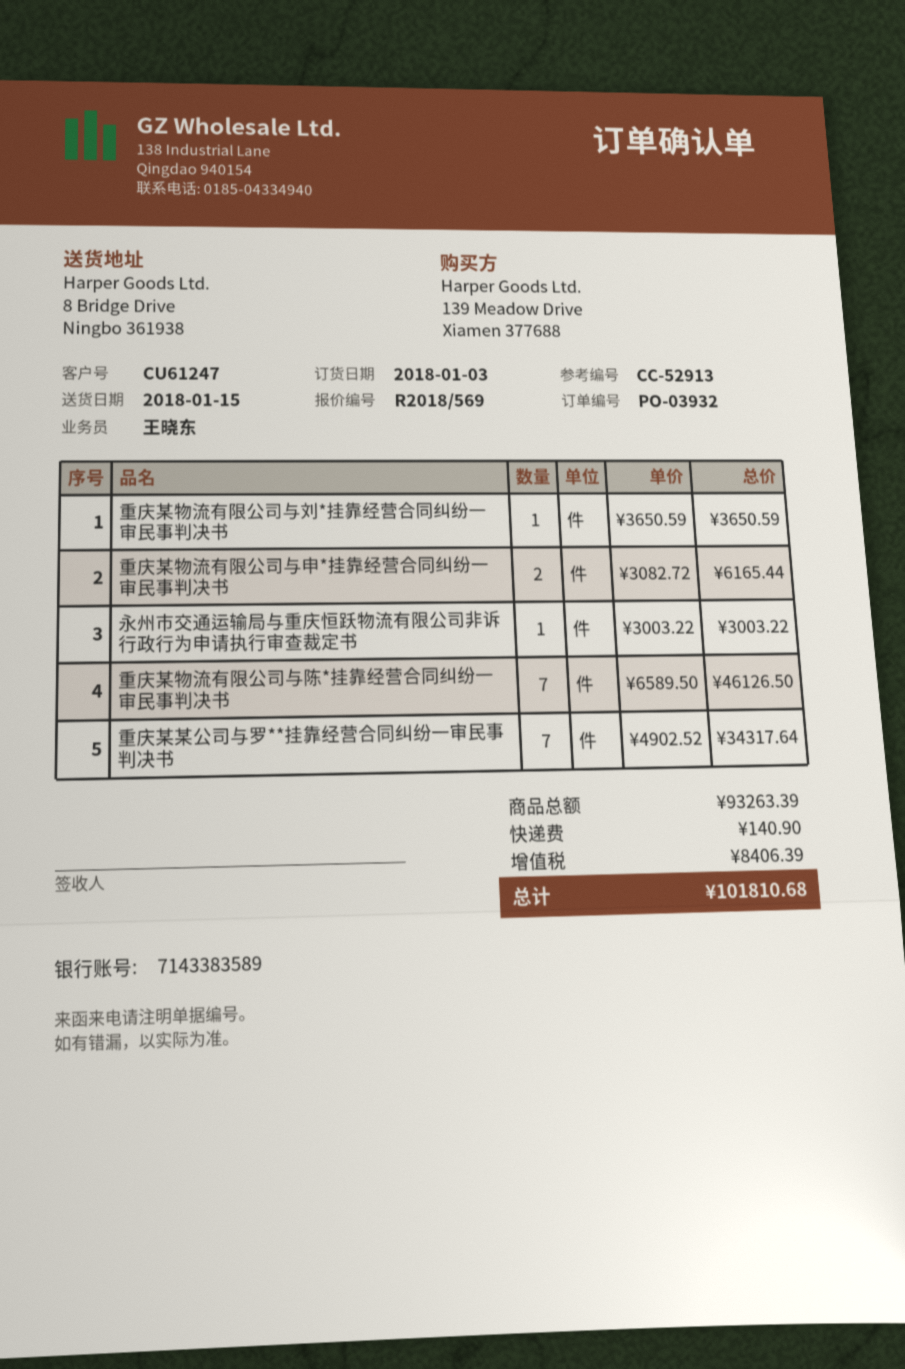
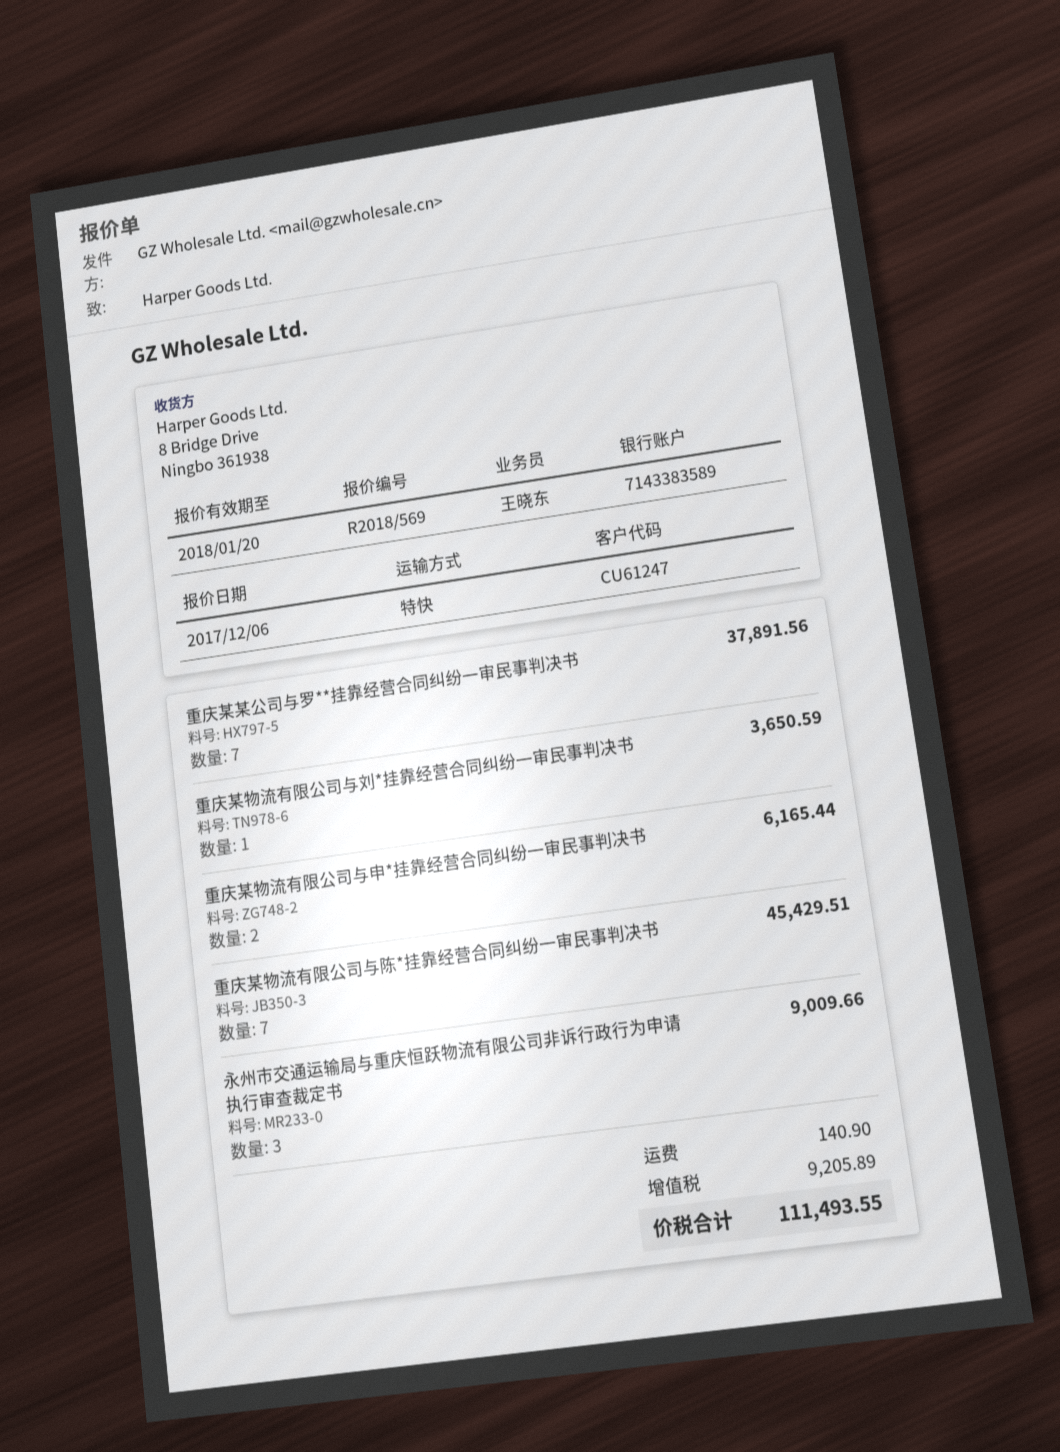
永州市交通运输局与重庆恒跃物流有限公司非诉行政行为申请执行审查裁定书: 1 for 3003.22 -> 3 for 9009.66
重庆某物流有限公司与陈*挂靠经营合同纠纷一审民事判决书: 7 for 46126.50 -> 7 for 45429.51
重庆某某公司与罗**挂靠经营合同纠纷一审民事判决书: 7 for 34317.64 -> 7 for 37891.56
tax: 8406.39 -> 9205.89
total: 101810.68 -> 111493.55

